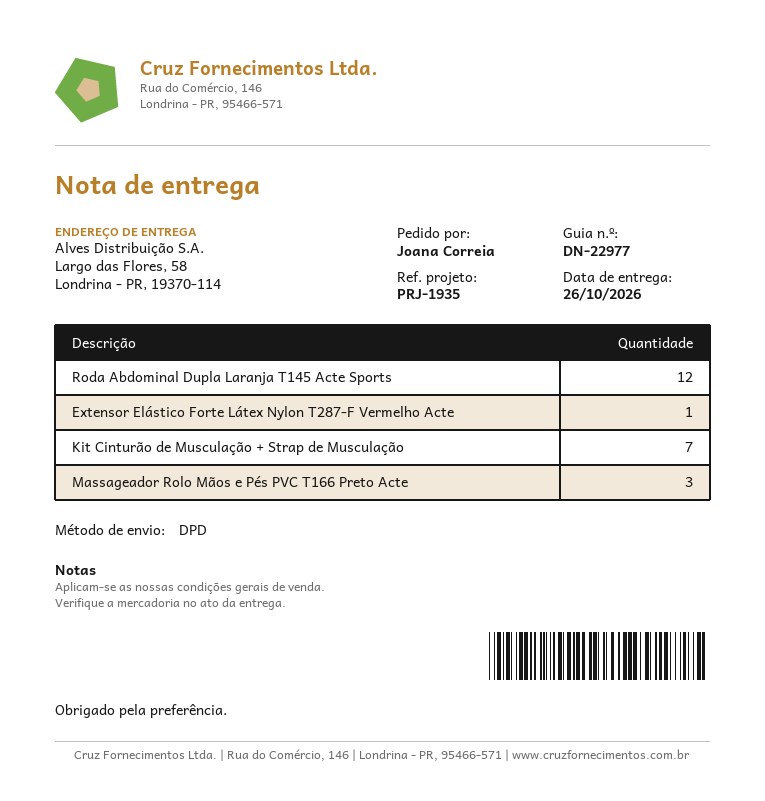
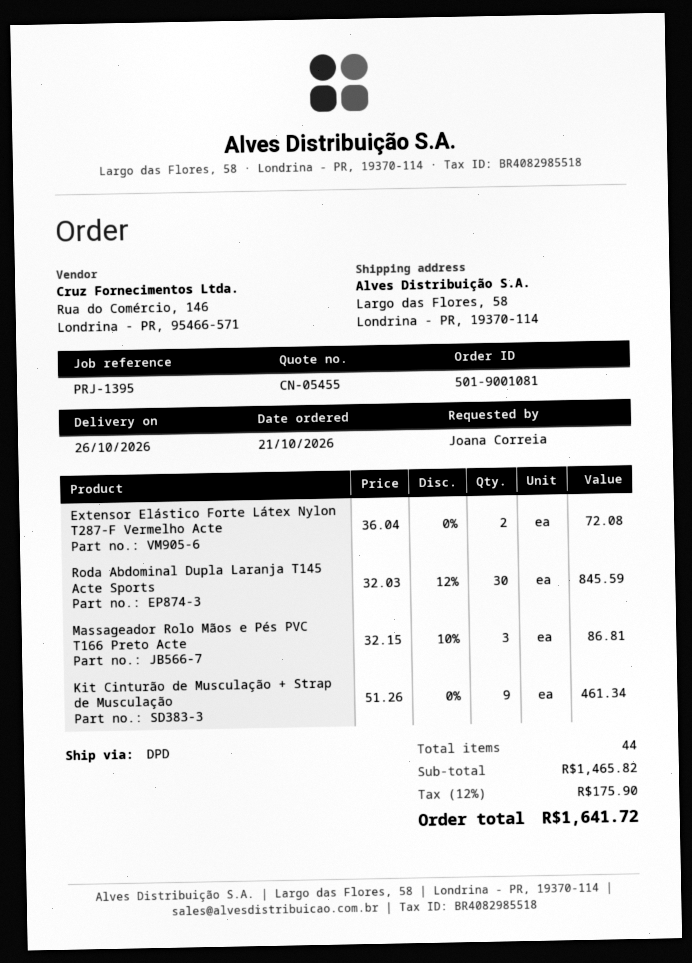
reference: PRJ-1935 -> PRJ-1395
Roda Abdominal Dupla Laranja T145 Acte Sports: 12 -> 30
Extensor Elástico Forte Látex Nylon T287-F Vermelho Acte: 1 -> 2
Kit Cinturão de Musculação + Strap de Musculação: 7 -> 9

